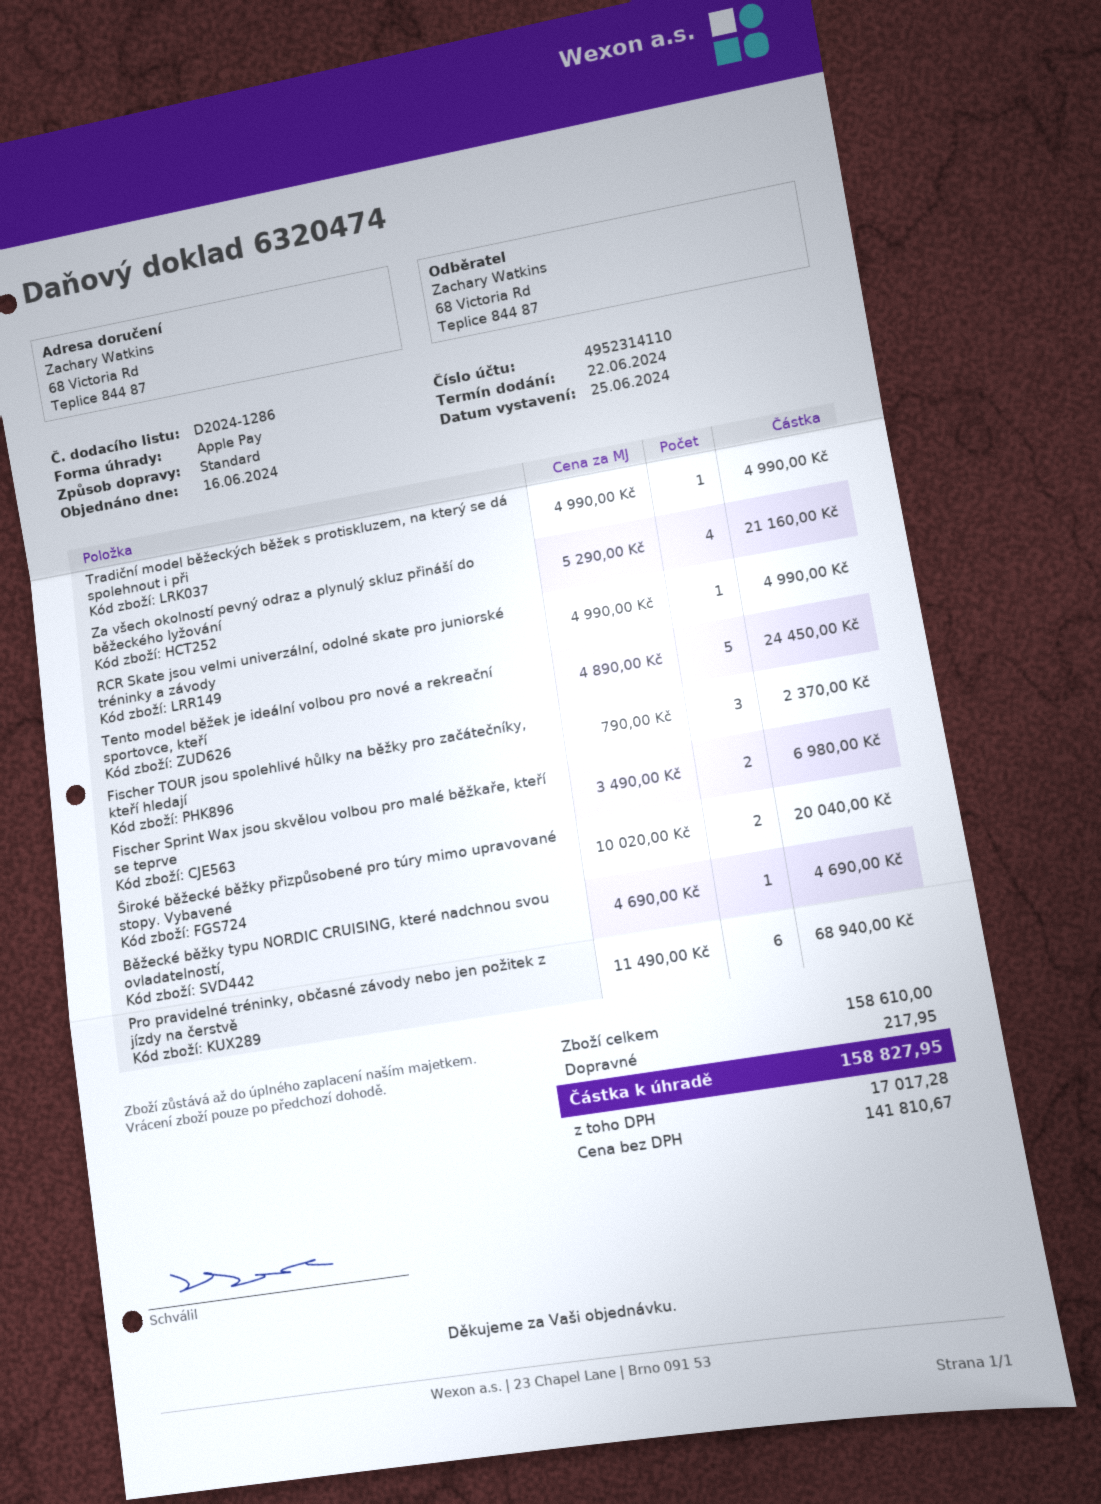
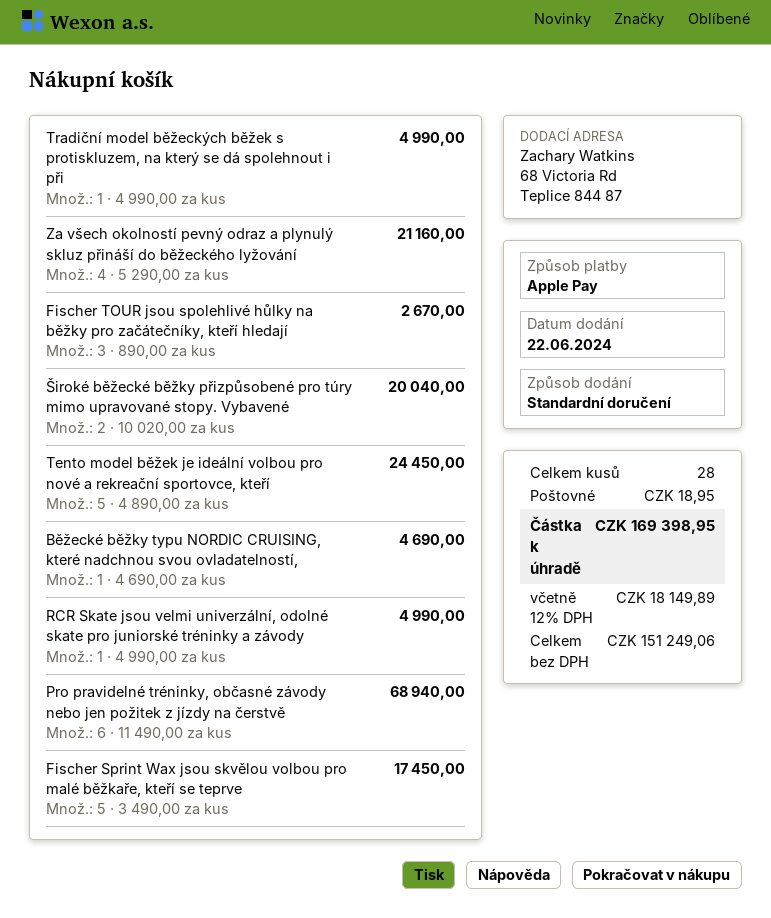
Fischer TOUR jsou spolehlivé hůlky na běžky pro začátečníky, kteří hledají: 3 x 790.00 = 2370.00 -> 3 x 890.00 = 2670.00
Fischer Sprint Wax jsou skvělou volbou pro malé běžkaře, kteří se teprve: 2 x 3490.00 = 6980.00 -> 5 x 3490.00 = 17450.00
shipping: 217.95 -> 18.95
net: 141810.67 -> 151249.06
tax: 17017.28 -> 18149.89
total: 158827.95 -> 169398.95

